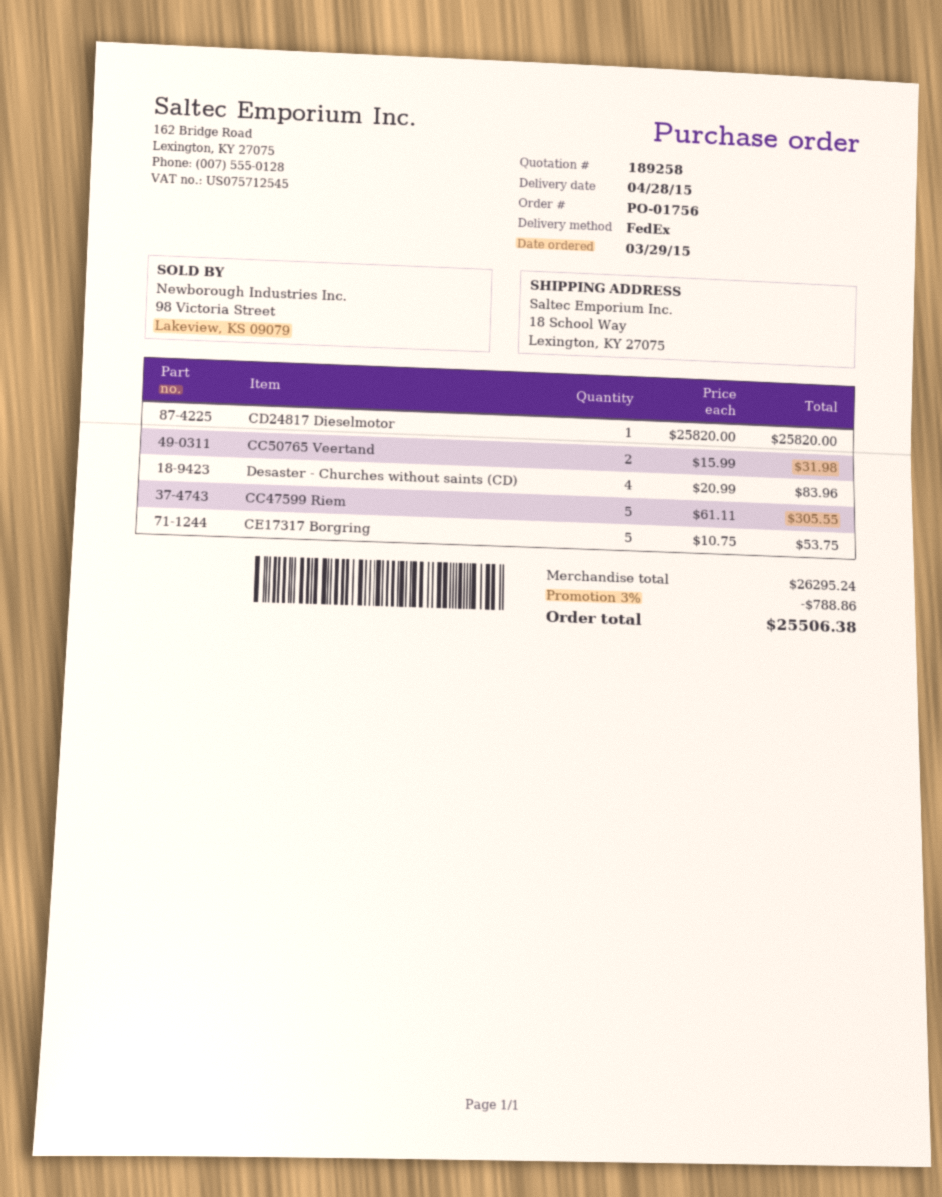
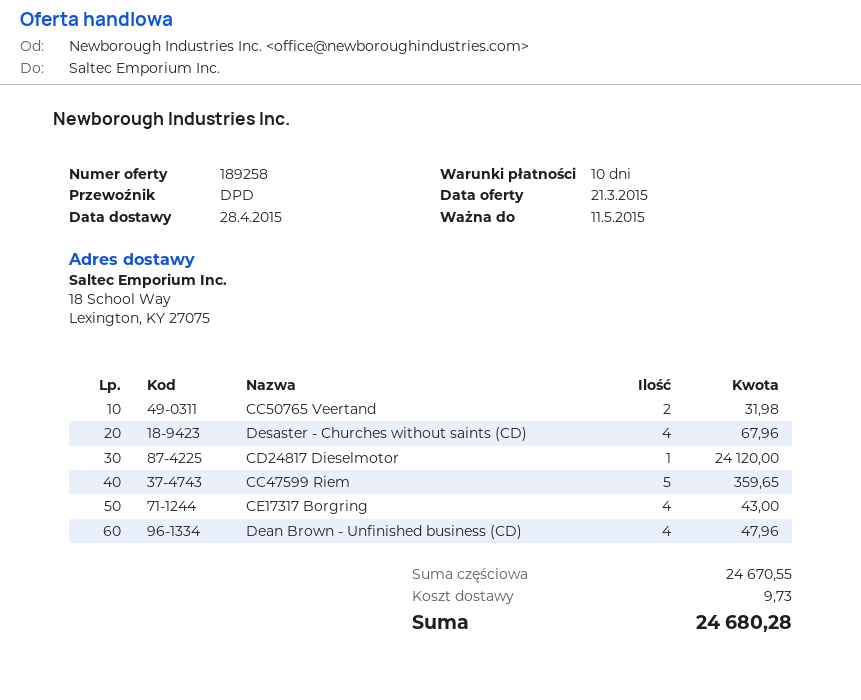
shipping method: FedEx -> DPD
CD24817 Dieselmotor: 1 for 25820.00 -> 1 for 24120.00
Desaster - Churches without saints (CD): 4 for 83.96 -> 4 for 67.96
CC47599 Riem: 5 for 305.55 -> 5 for 359.65
CE17317 Borgring: 5 for 53.75 -> 4 for 43.00
Dean Brown - Unfinished business (CD): none -> 4 for 47.96
subtotal: 26295.24 -> 24670.55
discount: 3% = 788.86 -> none
shipping: none -> 9.73
total: 25506.38 -> 24680.28

